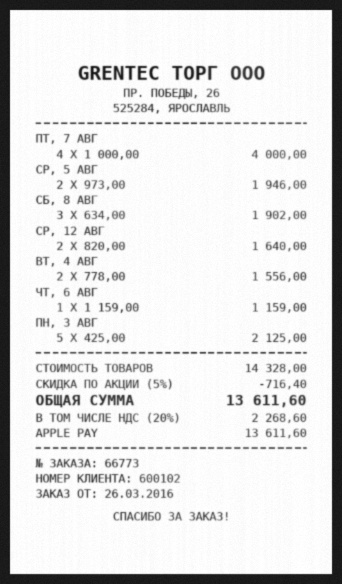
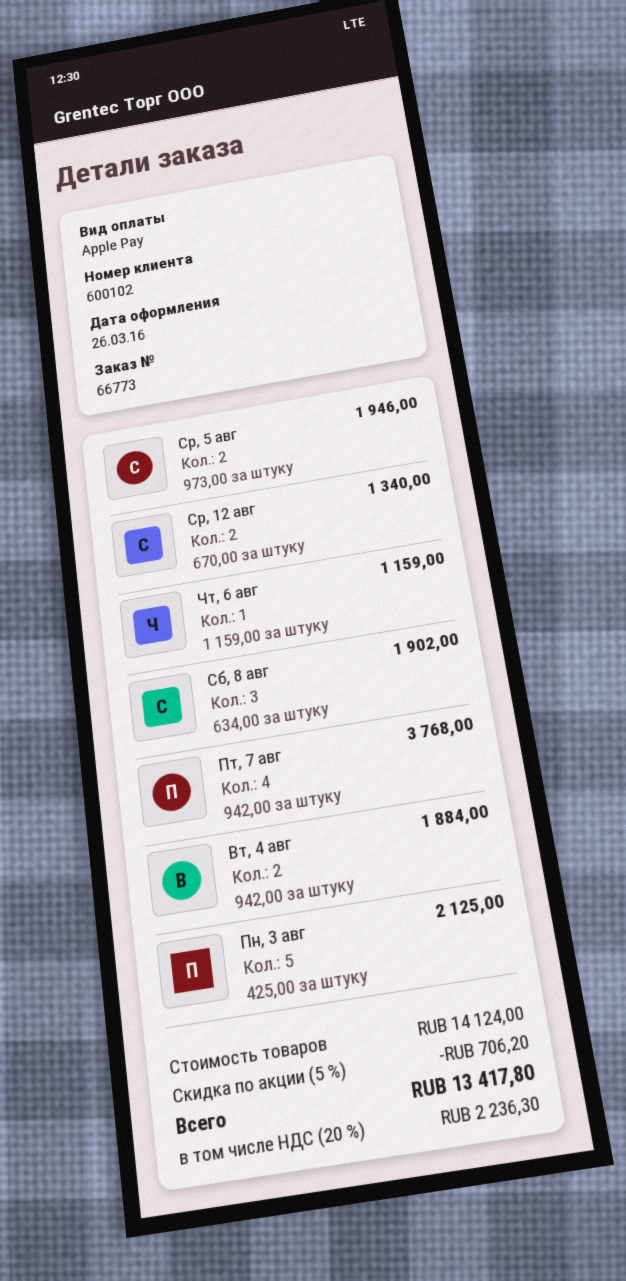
ПТ, 7 АВГ: 4 x 1000.00 = 4000.00 -> 4 x 942.00 = 3768.00
СР, 12 АВГ: 2 x 820.00 = 1640.00 -> 2 x 670.00 = 1340.00
ВТ, 4 АВГ: 2 x 778.00 = 1556.00 -> 2 x 942.00 = 1884.00
subtotal: 14328.00 -> 14124.00
discount: 5% = 716.40 -> 5% = 706.20
tax: 20% = 2268.60 -> 20% = 2236.30
total: 13611.60 -> 13417.80

